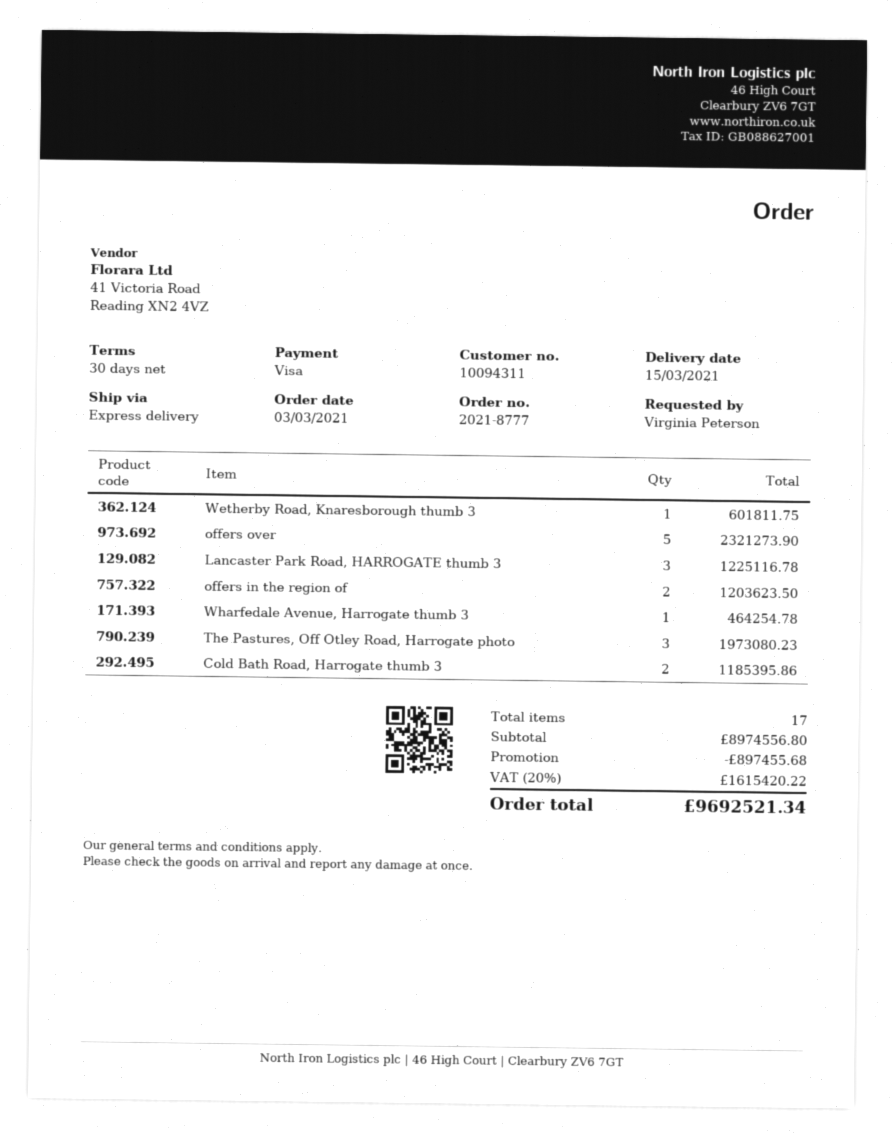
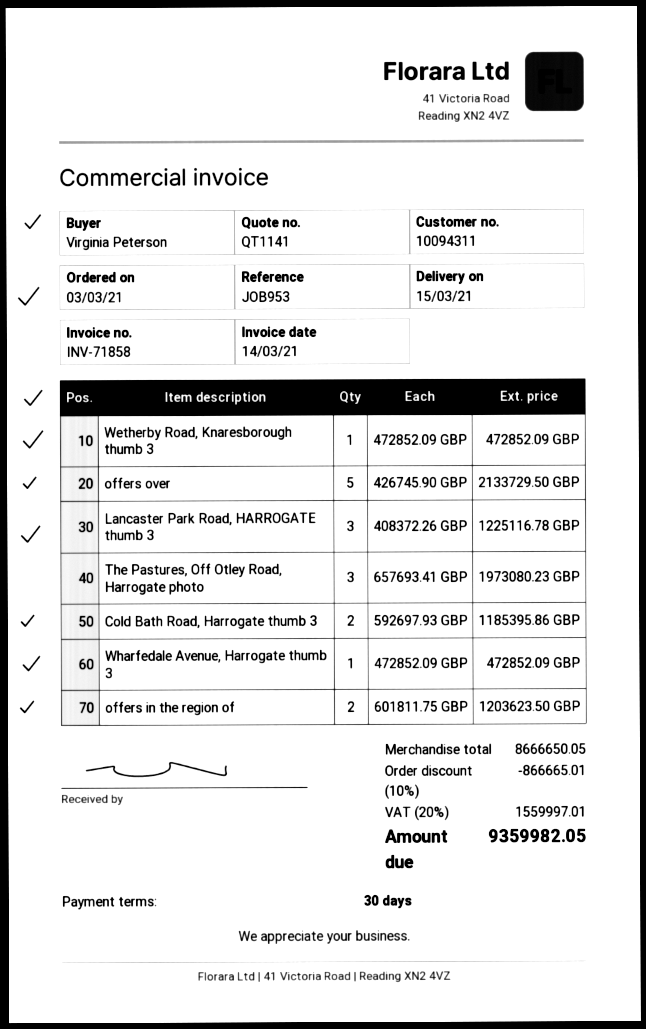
Wetherby Road, Knaresborough thumb 3: 1 for 601811.75 -> 1 for 472852.09
offers over: 5 for 2321273.90 -> 5 for 2133729.50
Wharfedale Avenue, Harrogate thumb 3: 1 for 464254.78 -> 1 for 472852.09
subtotal: 8974556.80 -> 8666650.05
discount: 897455.68 -> 866665.01
tax: 20% = 1615420.22 -> 20% = 1559997.01
total: 9692521.34 -> 9359982.05

